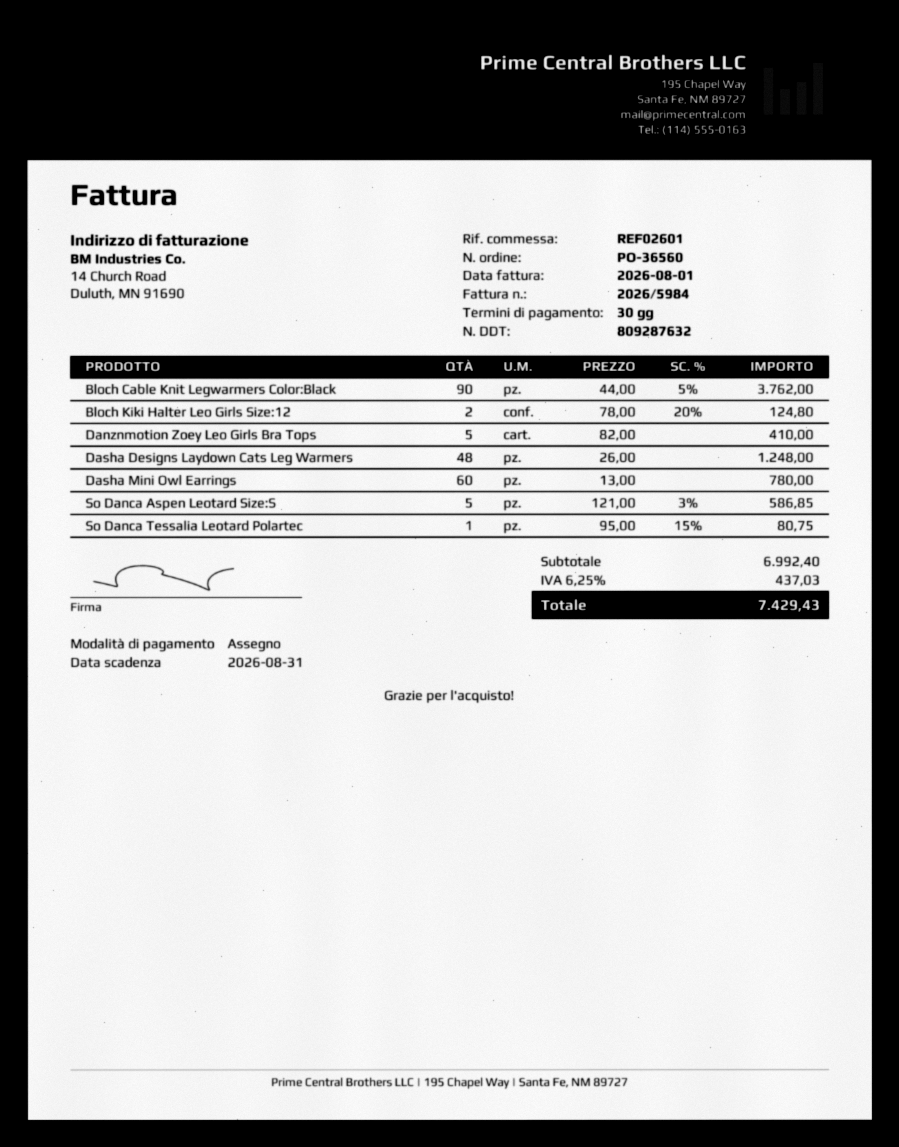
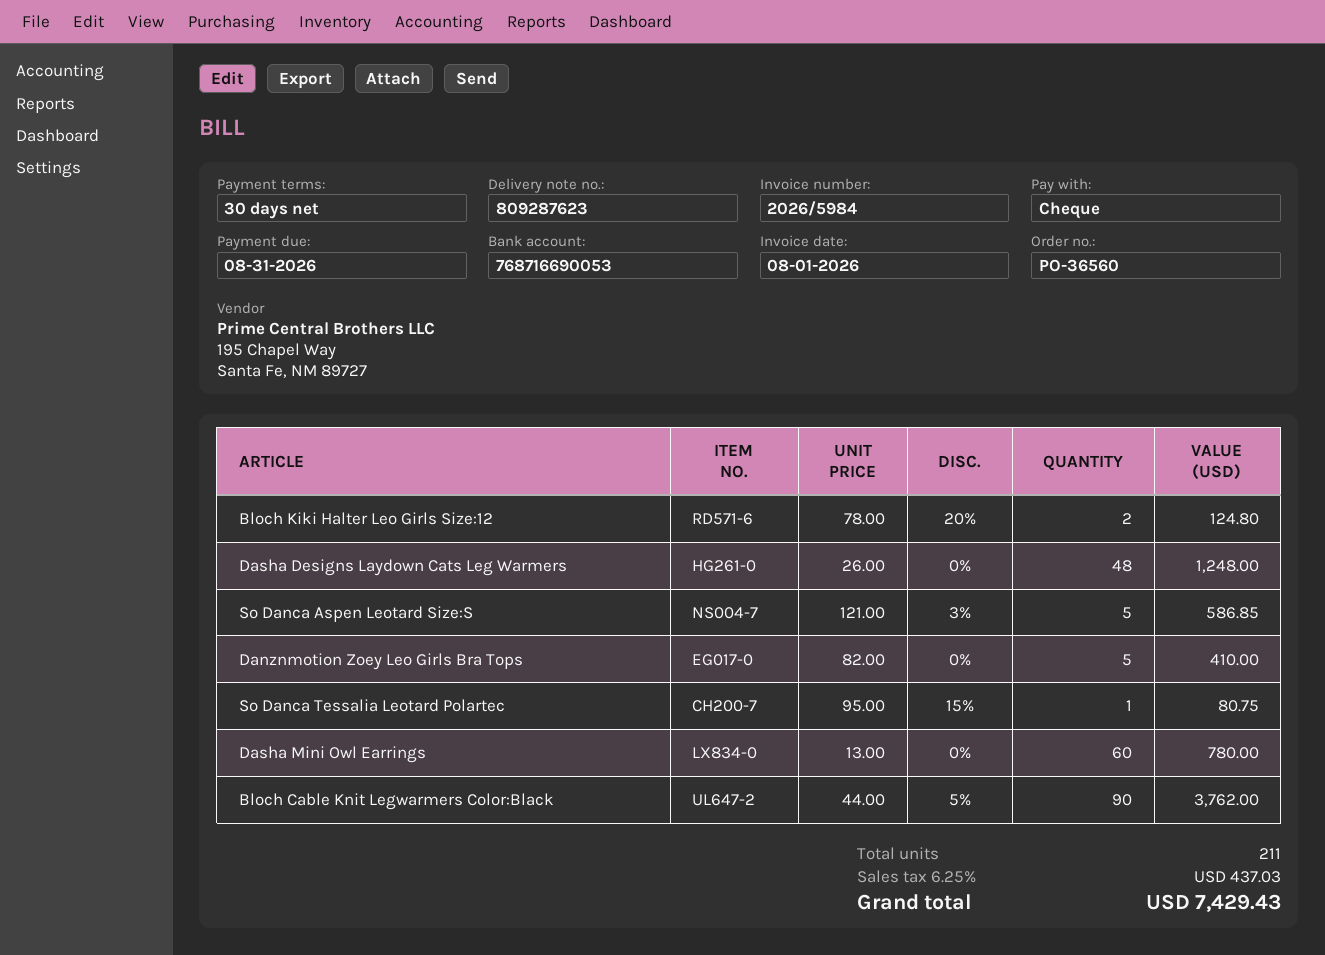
delivery note number: 809287632 -> 809287623

